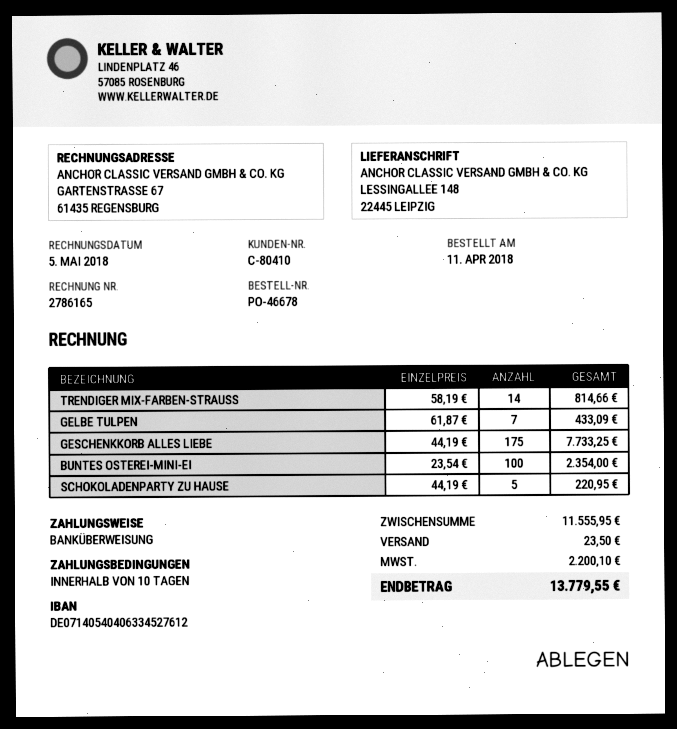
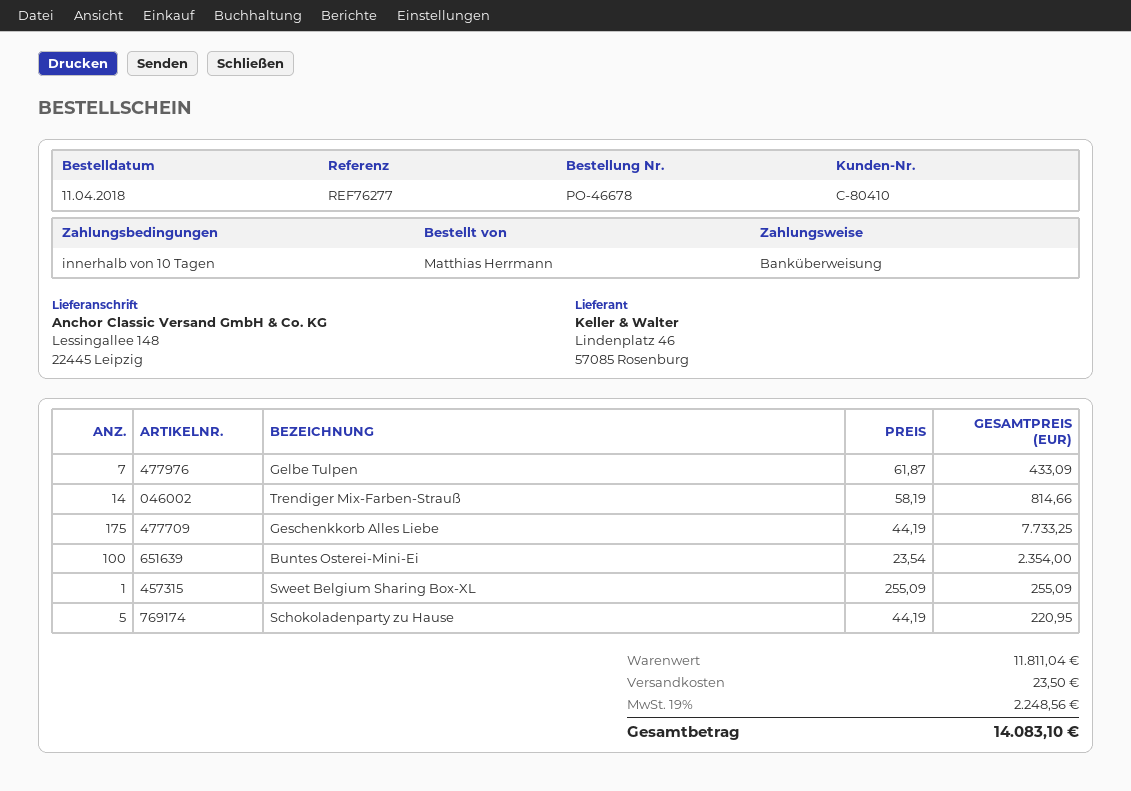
Sweet Belgium Sharing Box-XL: none -> 1 x 255.09 = 255.09
subtotal: 11555.95 -> 11811.04
tax: 2200.10 -> 2248.56
total: 13779.55 -> 14083.10

